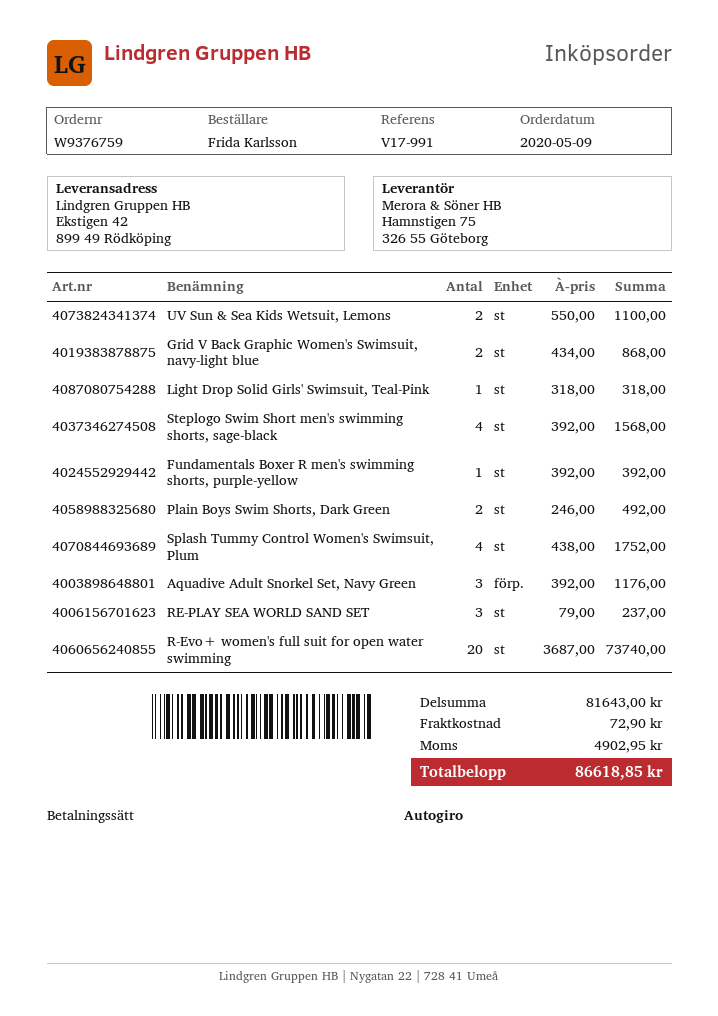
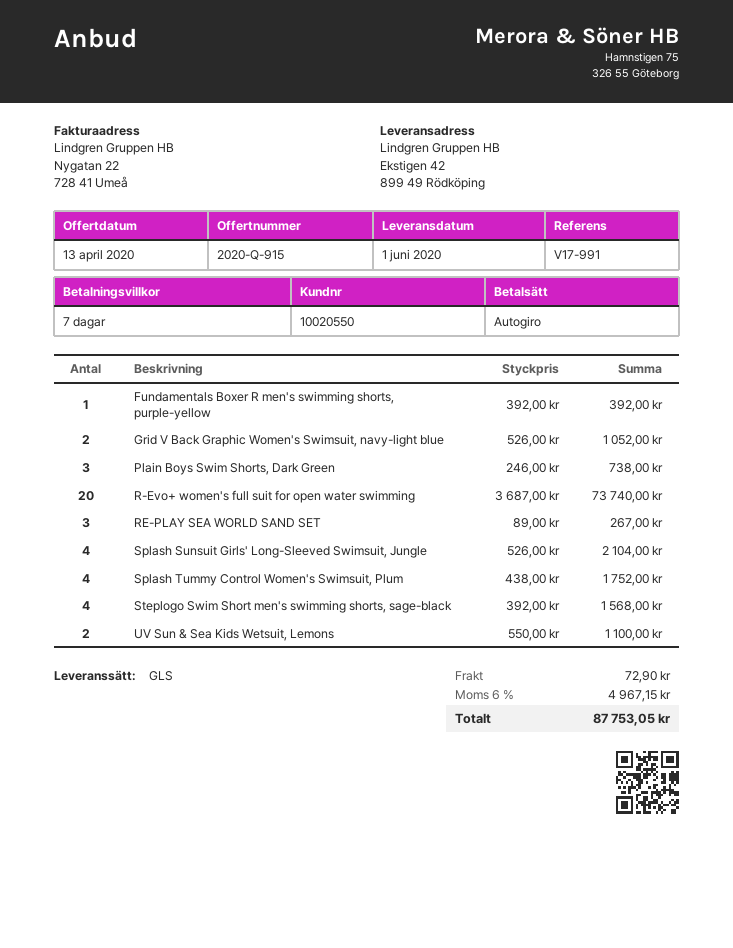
Grid V Back Graphic Women's Swimsuit, navy-light blue: 2 x 434.00 = 868.00 -> 2 x 526.00 = 1052.00
Light Drop Solid Girls' Swimsuit, Teal-Pink: 1 x 318.00 = 318.00 -> none
Plain Boys Swim Shorts, Dark Green: 2 x 246.00 = 492.00 -> 3 x 246.00 = 738.00
Aquadive Adult Snorkel Set, Navy Green: 3 x 392.00 = 1176.00 -> none
RE-PLAY SEA WORLD SAND SET: 3 x 79.00 = 237.00 -> 3 x 89.00 = 267.00
Splash Sunsuit Girls' Long-Sleeved Swimsuit, Jungle: none -> 4 x 526.00 = 2104.00
tax: 4902.95 -> 4967.15
total: 86618.85 -> 87753.05

